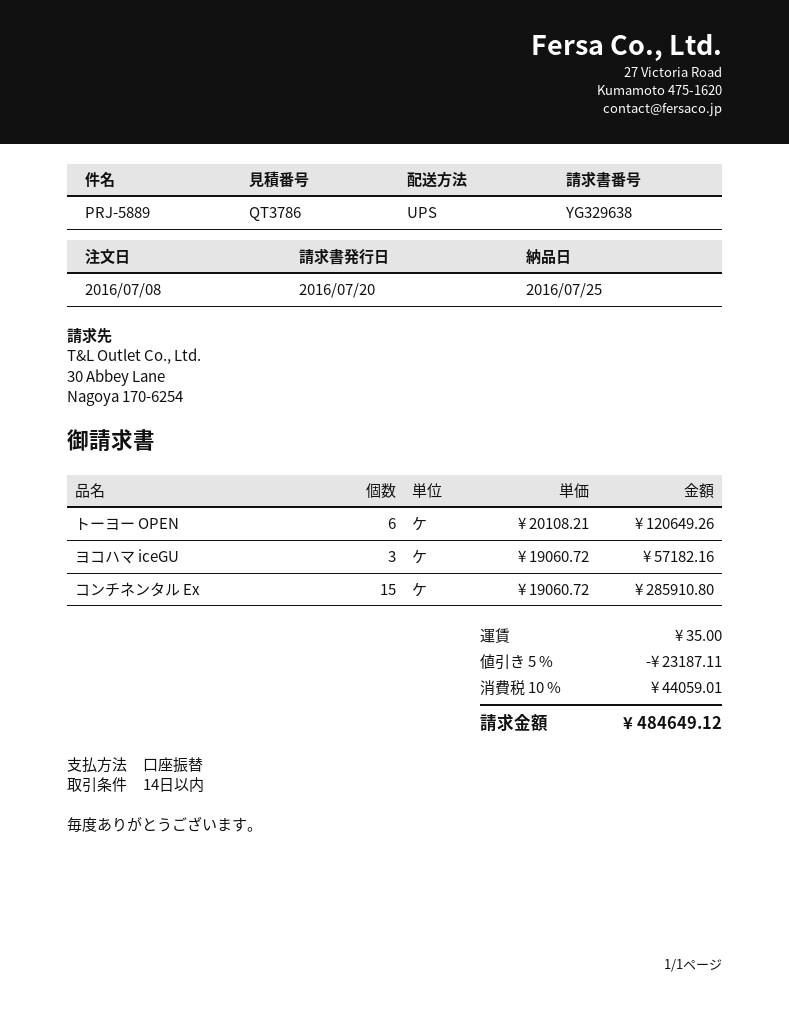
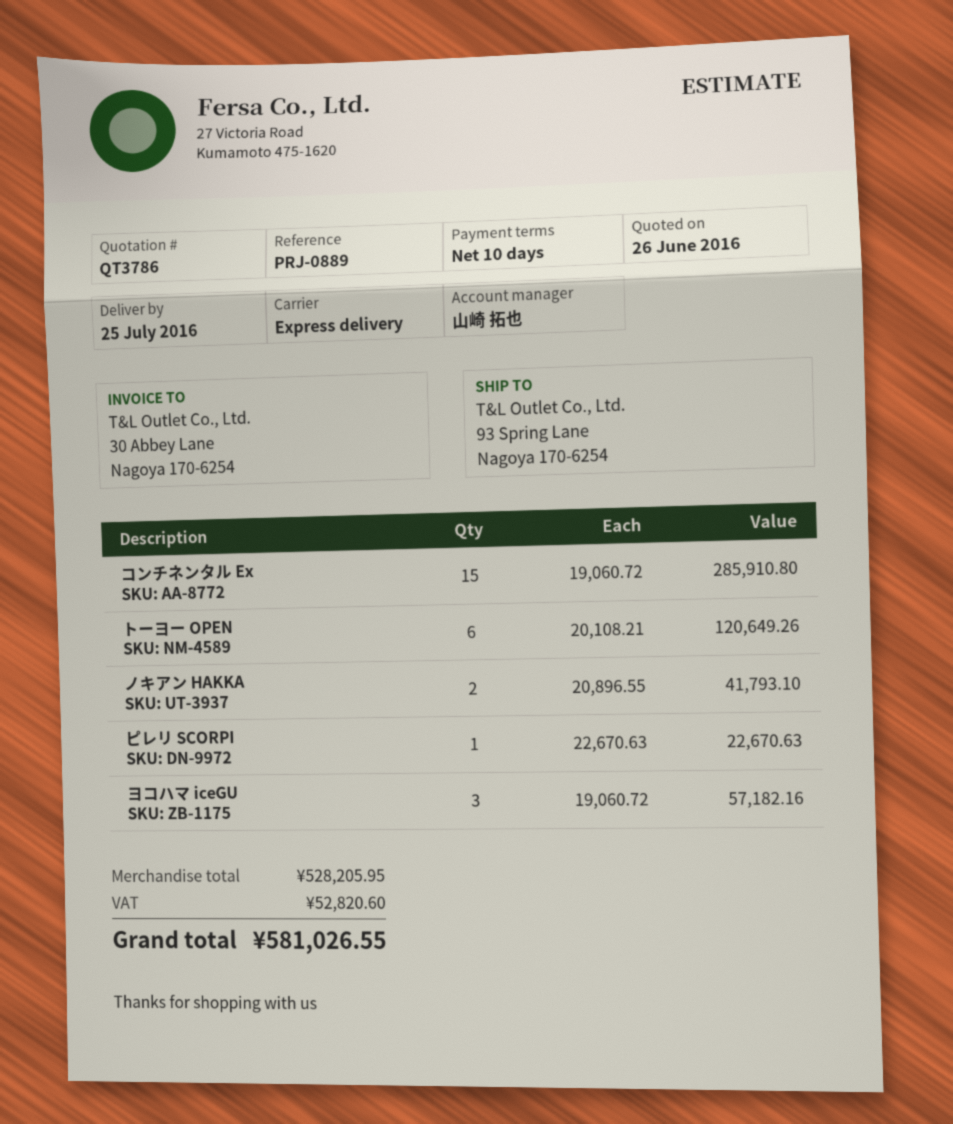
payment terms: 14 days -> 10 days
reference: PRJ-5889 -> PRJ-0889
shipping method: UPS -> express
ノキアン HAKKA: none -> 2 x 20896.55 = 41793.10
ピレリ SCORPI: none -> 1 x 22670.63 = 22670.63
discount: 5% = 23187.11 -> none
shipping: 35.00 -> none
tax: 44059.01 -> 52820.60
total: 484649.12 -> 581026.55

